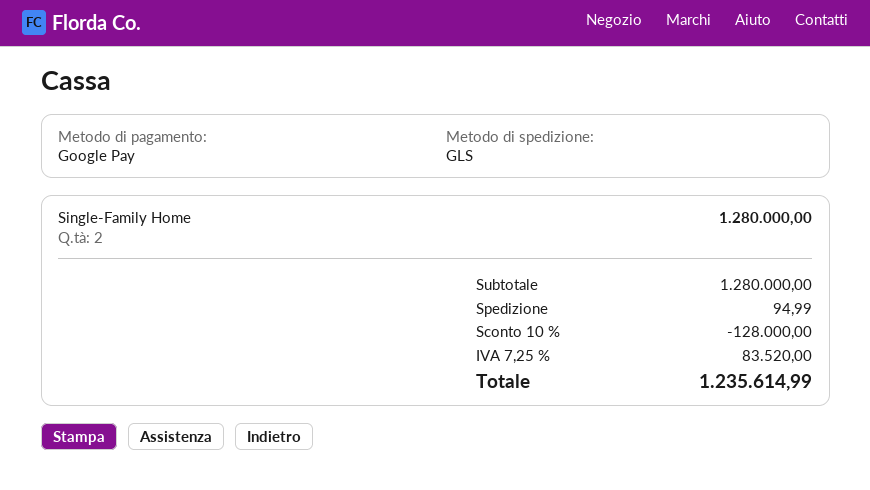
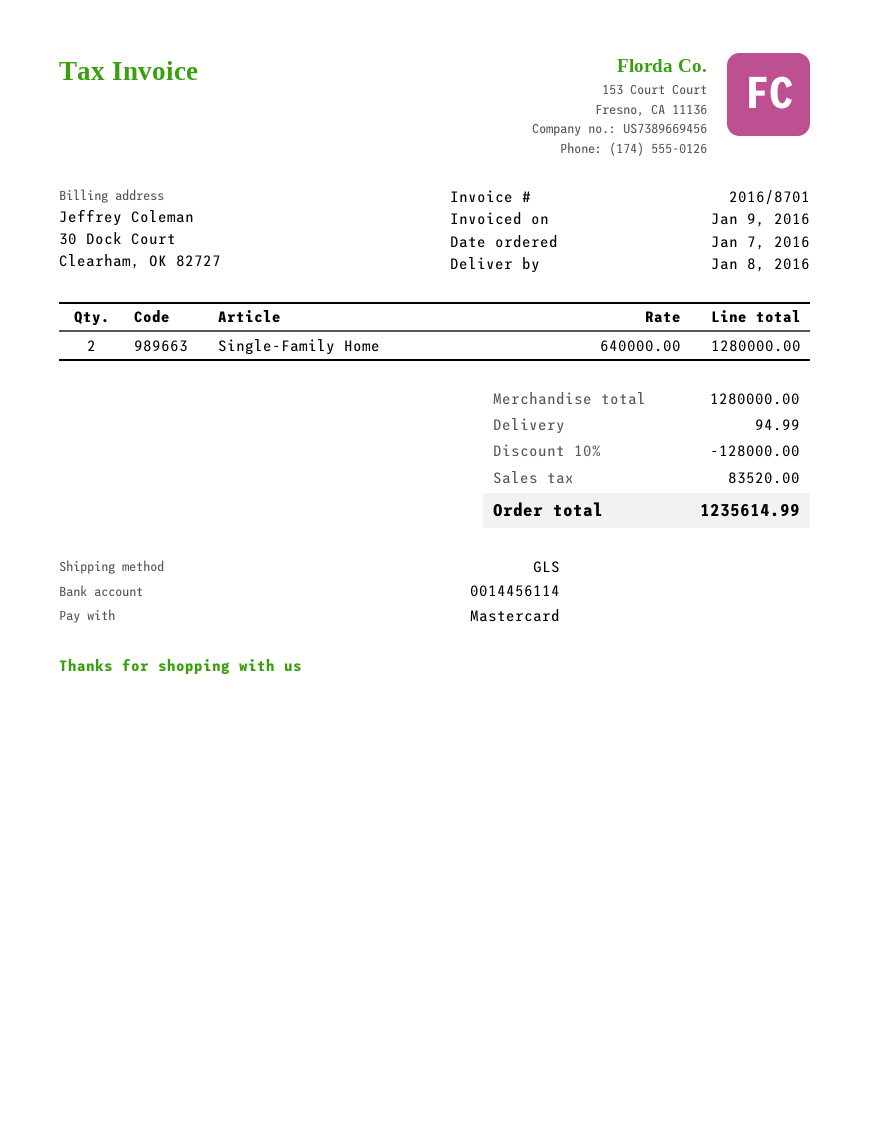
payment method: Google Pay -> Mastercard

